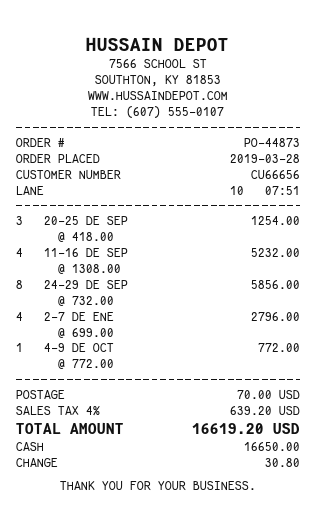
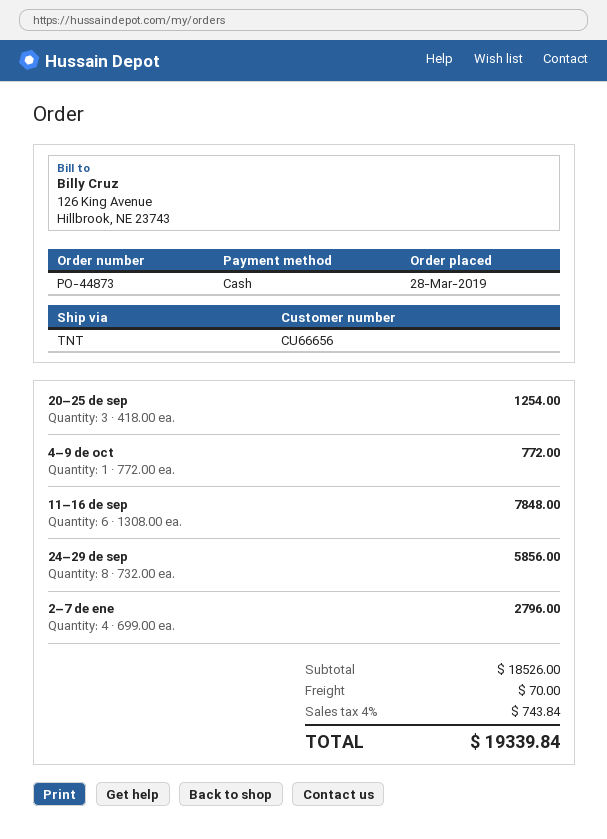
11–16 DE SEP: 4 x 1308.00 = 5232.00 -> 6 x 1308.00 = 7848.00
tax: 4% = 639.20 -> 4% = 743.84
total: 16619.20 -> 19339.84

